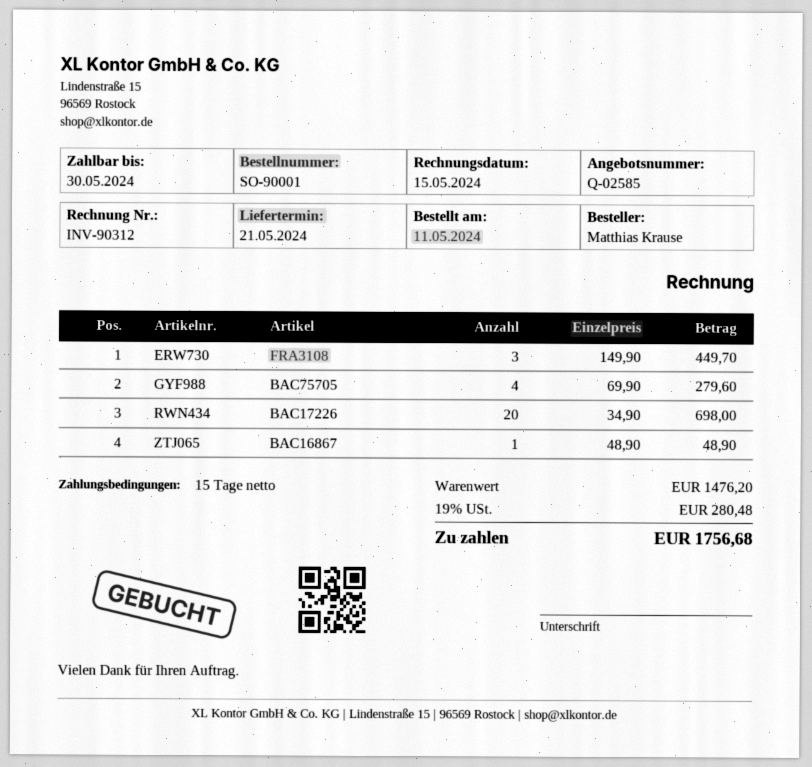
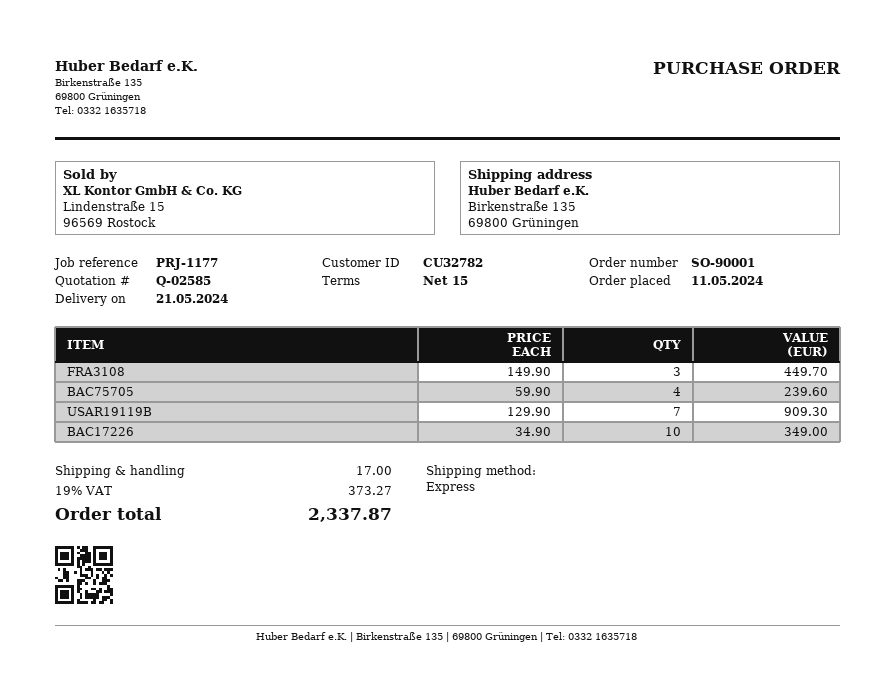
BAC75705: 4 x 69.90 = 279.60 -> 4 x 59.90 = 239.60
BAC17226: 20 x 34.90 = 698.00 -> 10 x 34.90 = 349.00
BAC16867: 1 x 48.90 = 48.90 -> none
USAR19119B: none -> 7 x 129.90 = 909.30
shipping: none -> 17.00
tax: 19% = 280.48 -> 19% = 373.27
total: 1756.68 -> 2337.87

